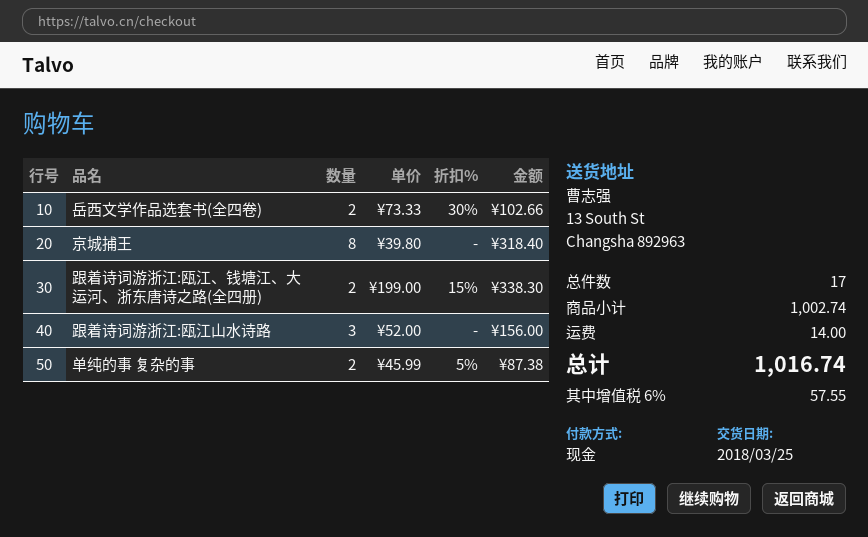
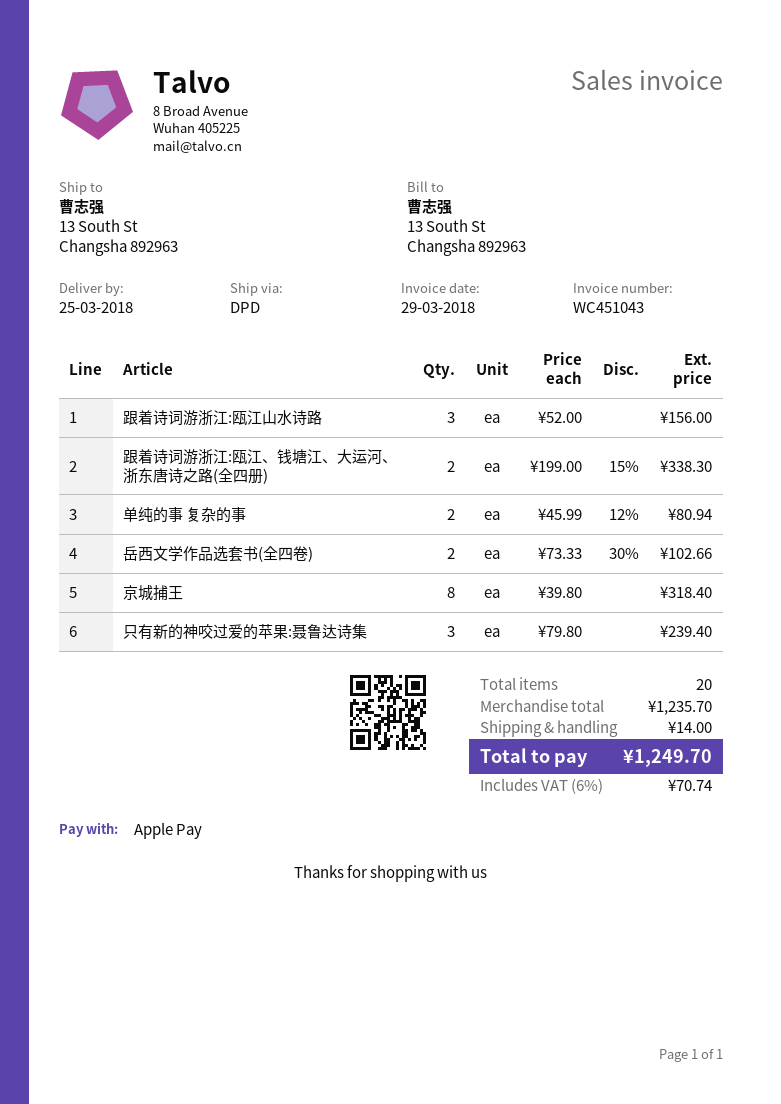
payment method: cash -> Apple Pay
单纯的事 复杂的事: 2 x 45.99 - 5% = 87.38 -> 2 x 45.99 - 12% = 80.94
只有新的神咬过爱的苹果:聂鲁达诗集: none -> 3 x 79.80 = 239.40
total quantity: 17 -> 20
subtotal: 1002.74 -> 1235.70
tax: 6% = 57.55 -> 6% = 70.74
total: 1016.74 -> 1249.70

